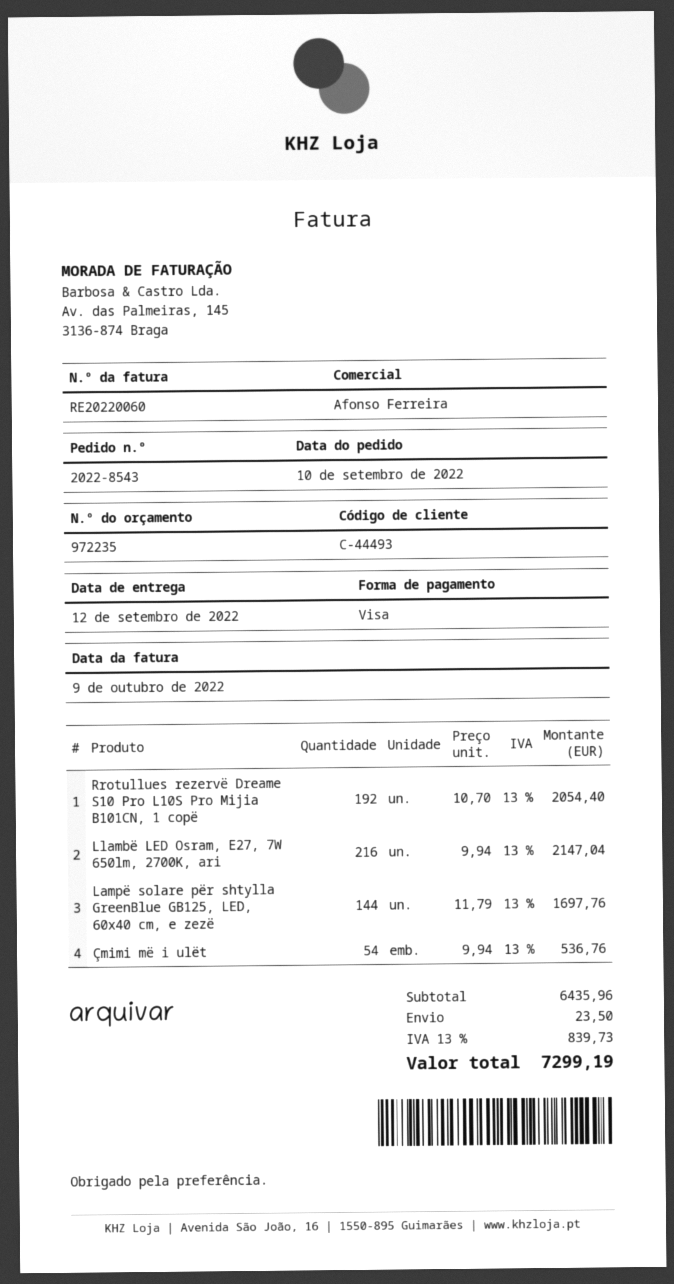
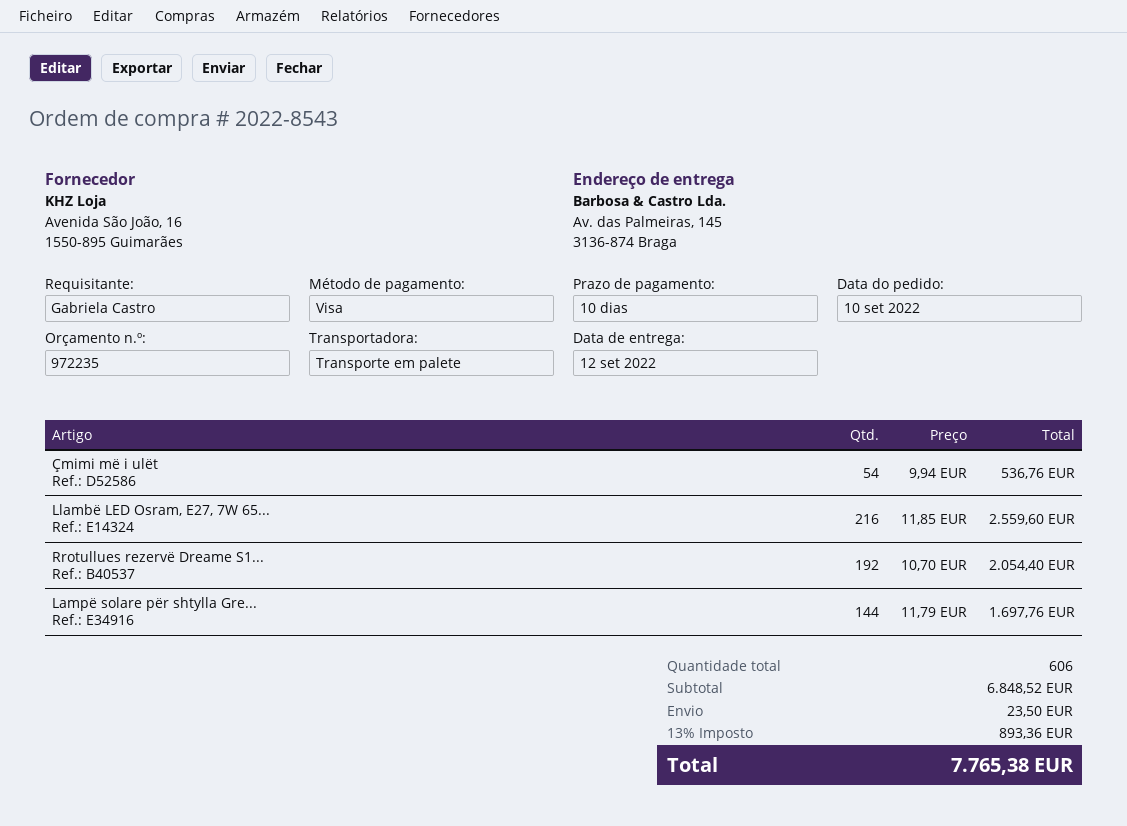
Llambë LED Osram, E27, 7W 650lm, 2700K, ari: 216 x 9.94 = 2147.04 -> 216 x 11.85 = 2559.60
subtotal: 6435.96 -> 6848.52
tax: 13% = 839.73 -> 13% = 893.36
total: 7299.19 -> 7765.38

